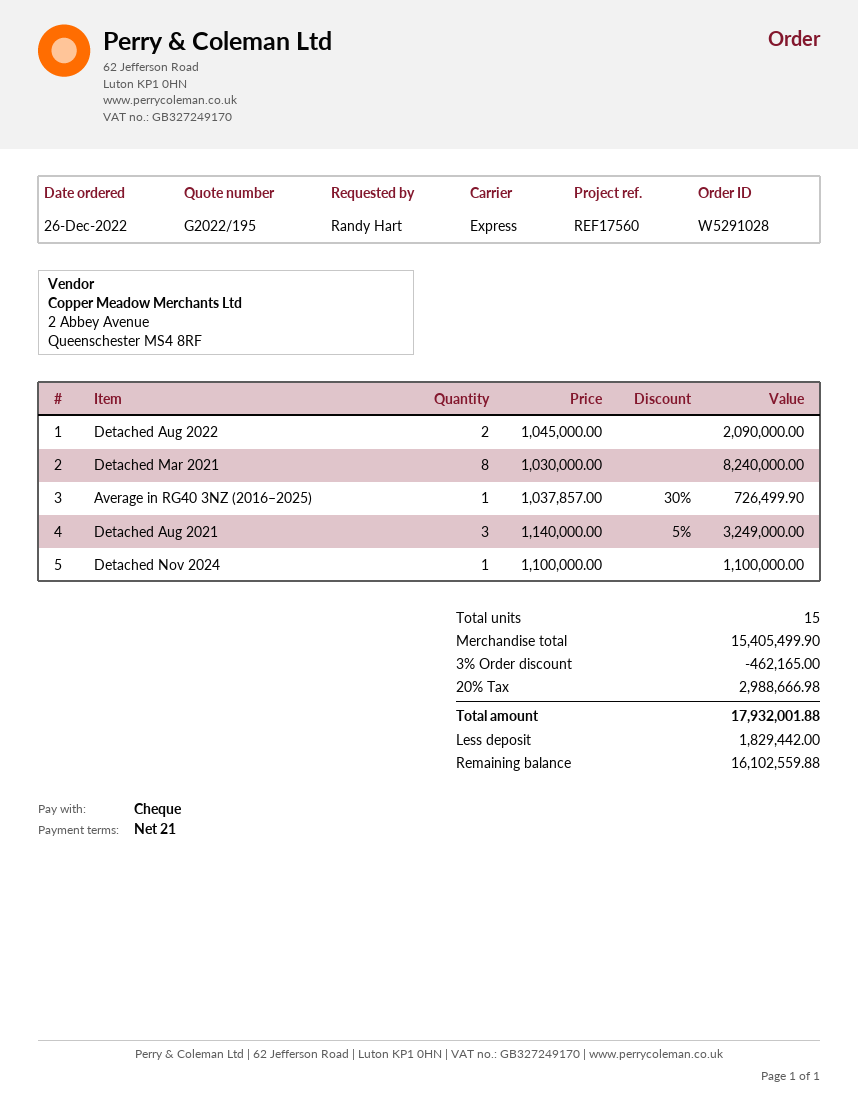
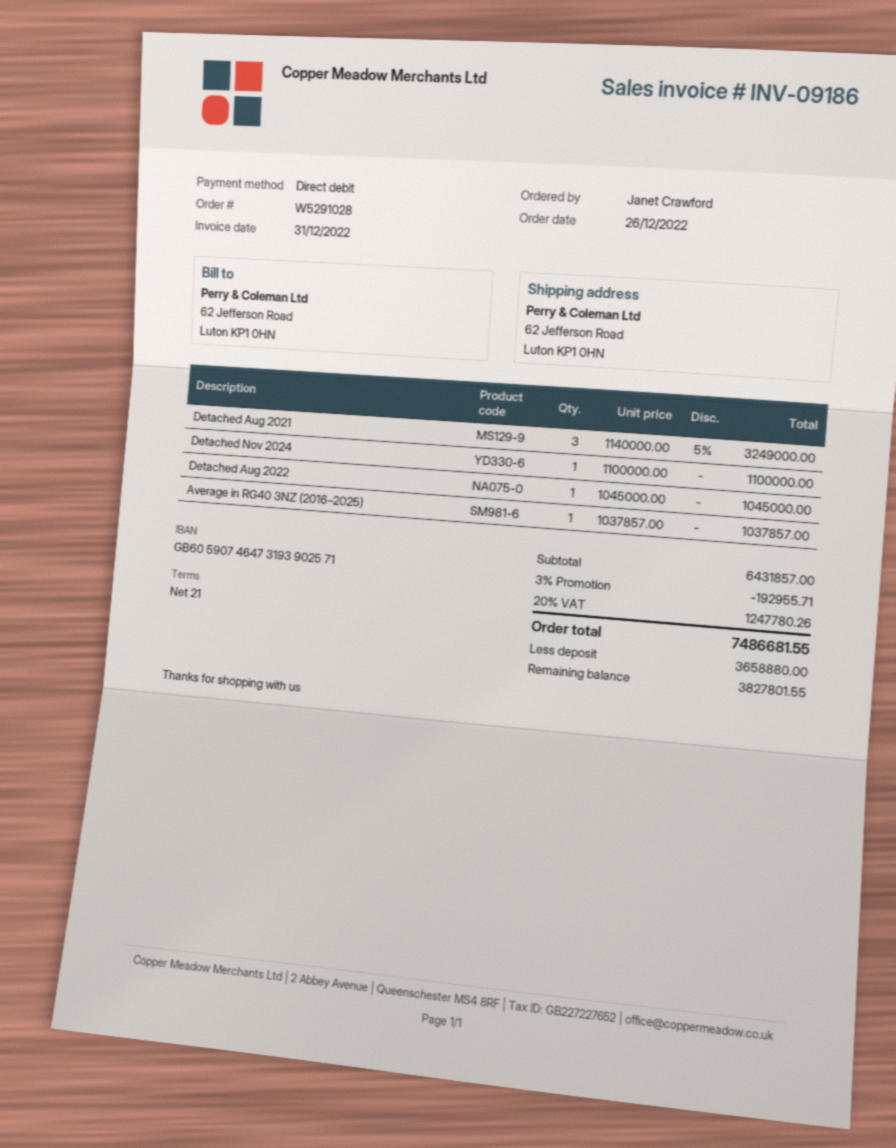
ordered by: Randy Hart -> Janet Crawford
payment method: cheque -> direct debit
Detached Aug 2022: 2 x 1045000.00 = 2090000.00 -> 1 x 1045000.00 = 1045000.00
Detached Mar 2021: 8 x 1030000.00 = 8240000.00 -> none
Average in RG40 3NZ (2016–2025): 1 x 1037857.00 - 30% = 726499.90 -> 1 x 1037857.00 = 1037857.00
subtotal: 15405499.90 -> 6431857.00
discount: 3% = 462165.00 -> 3% = 192955.71
tax: 20% = 2988666.98 -> 20% = 1247780.26
total: 17932001.88 -> 7486681.55
deposit: 1829442.00 -> 3658880.00
balance: 16102559.88 -> 3827801.55

